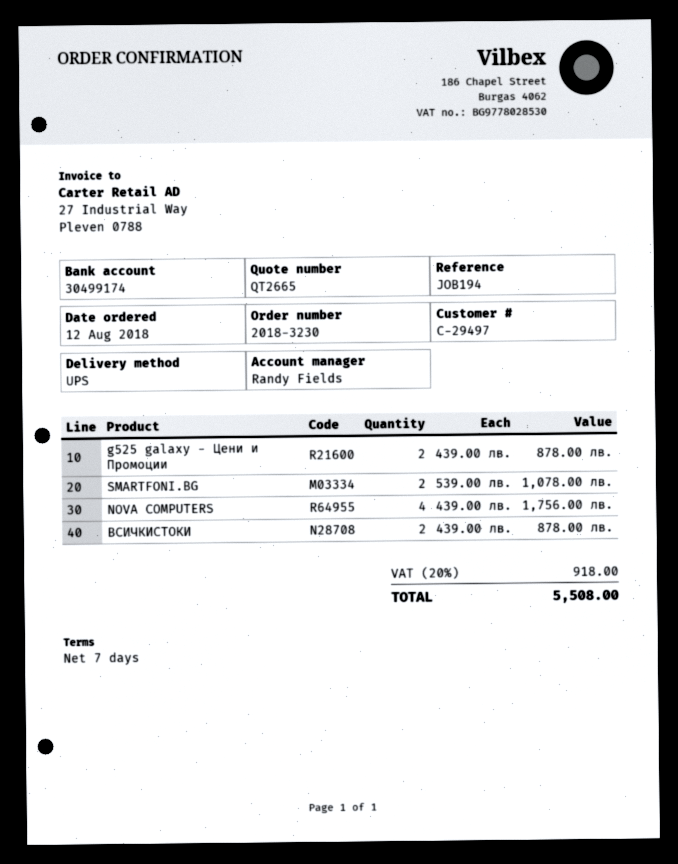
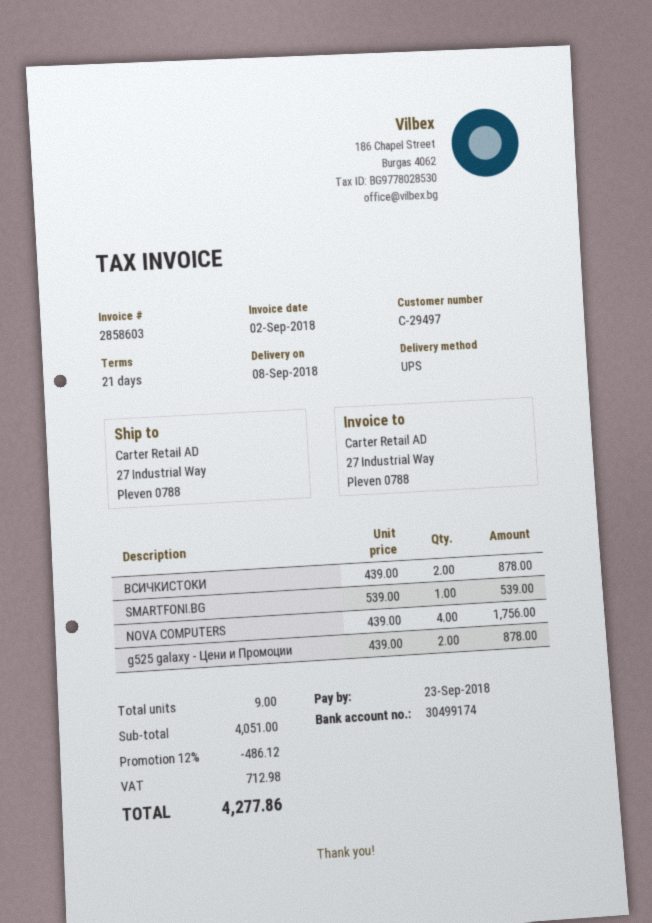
payment terms: 7 days -> 21 days
SMARTFONI.BG: 2 x 539.00 = 1078.00 -> 1 x 539.00 = 539.00
discount: none -> 12% = 486.12
tax: 918.00 -> 712.98
total: 5508.00 -> 4277.86

